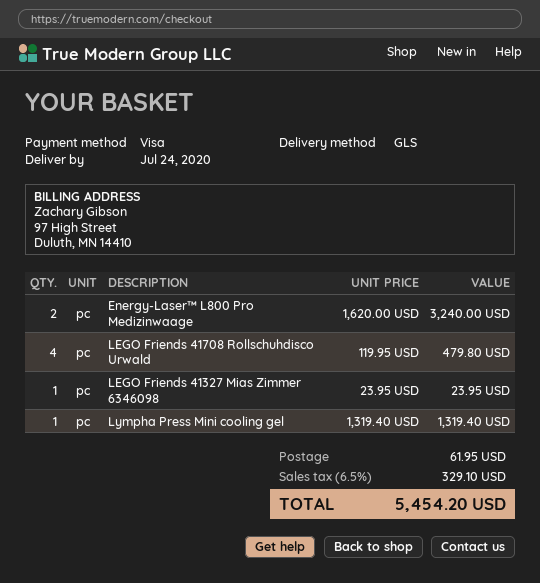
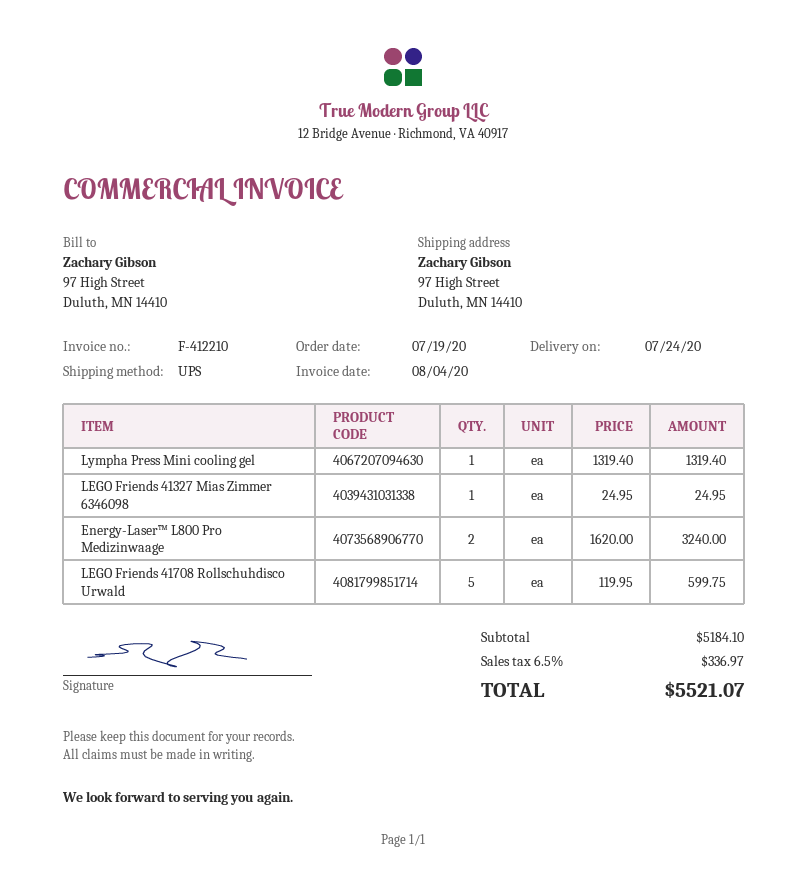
shipping method: GLS -> UPS
LEGO Friends 41708 Rollschuhdisco Urwald: 4 x 119.95 = 479.80 -> 5 x 119.95 = 599.75
LEGO Friends 41327 Mias Zimmer 6346098: 1 x 23.95 = 23.95 -> 1 x 24.95 = 24.95
shipping: 61.95 -> none
tax: 6.5% = 329.10 -> 6.5% = 336.97
total: 5454.20 -> 5521.07

